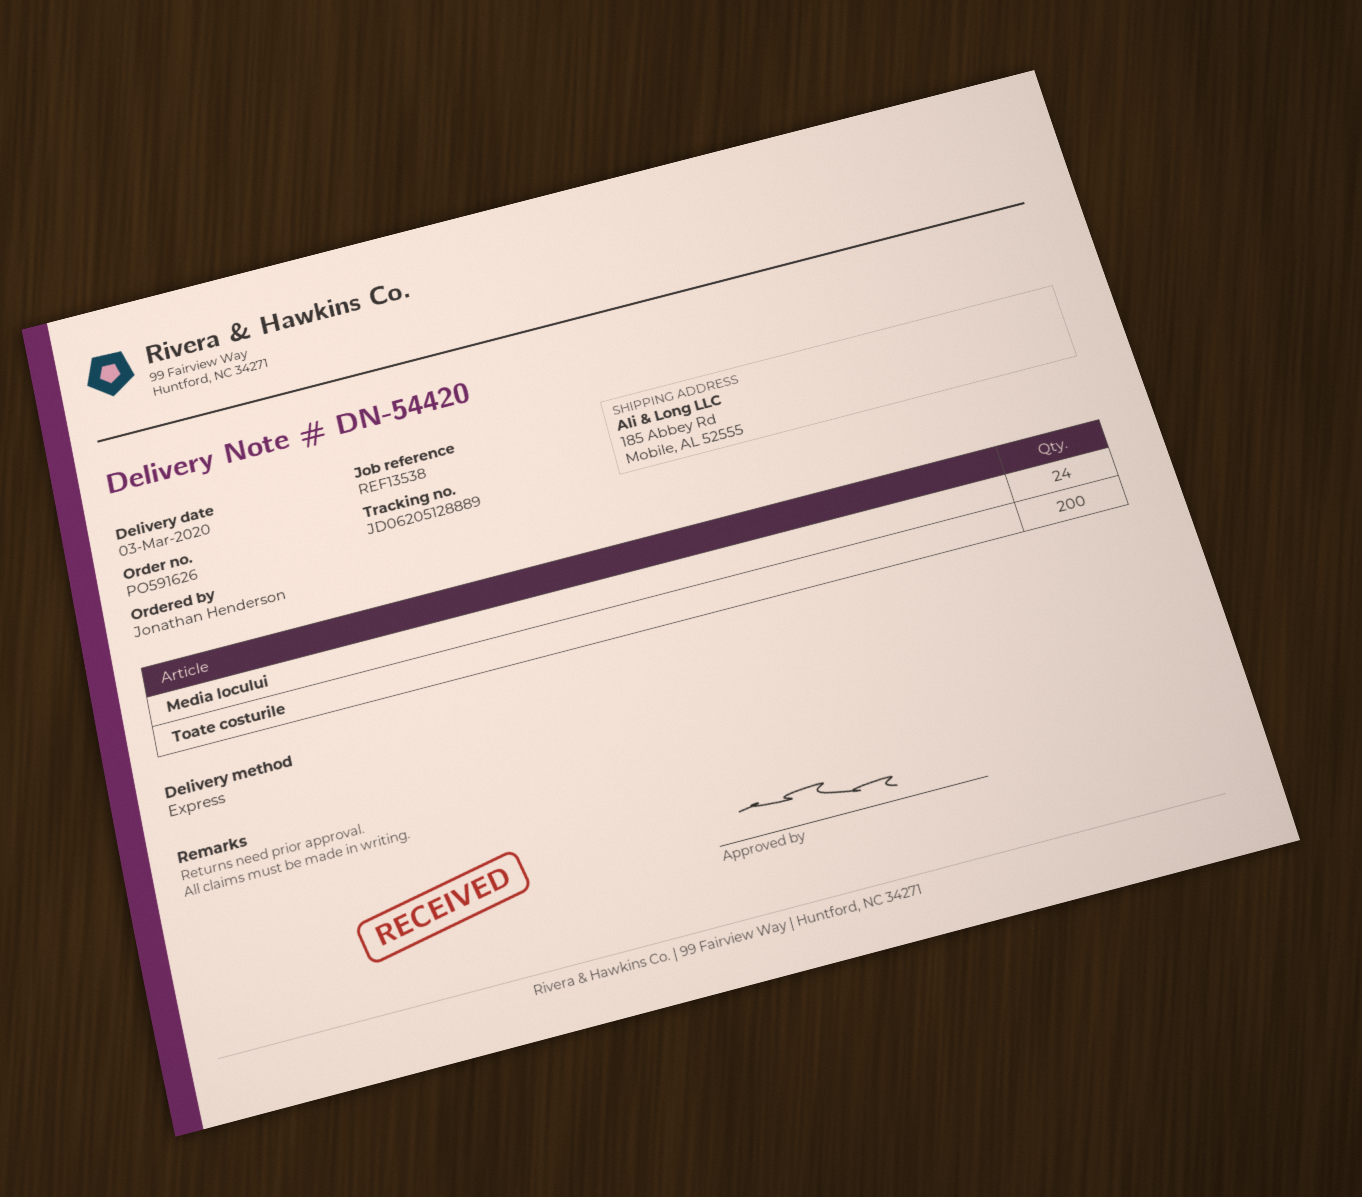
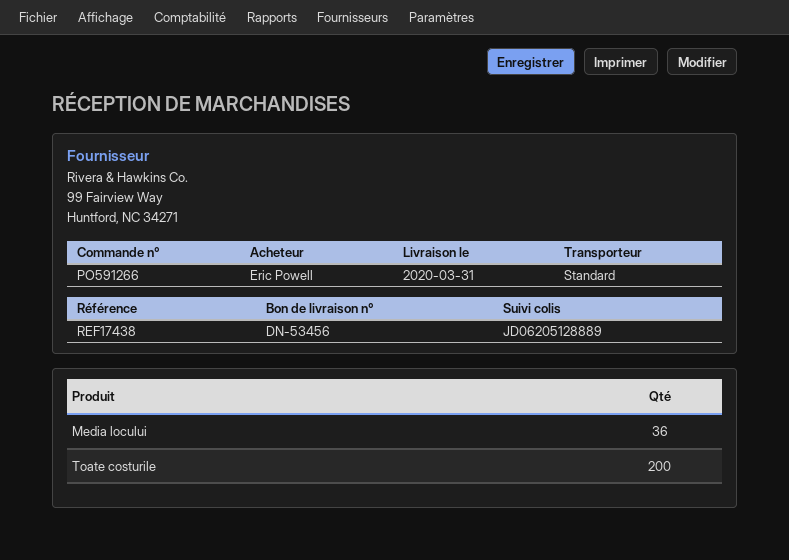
order number: PO591626 -> PO591266
delivery note number: DN-54420 -> DN-53456
delivery date: 2020-03-03 -> 2020-03-31
reference: REF13538 -> REF17438
ordered by: Jonathan Henderson -> Eric Powell
shipping method: express -> standard
Media locului: 24 -> 36

